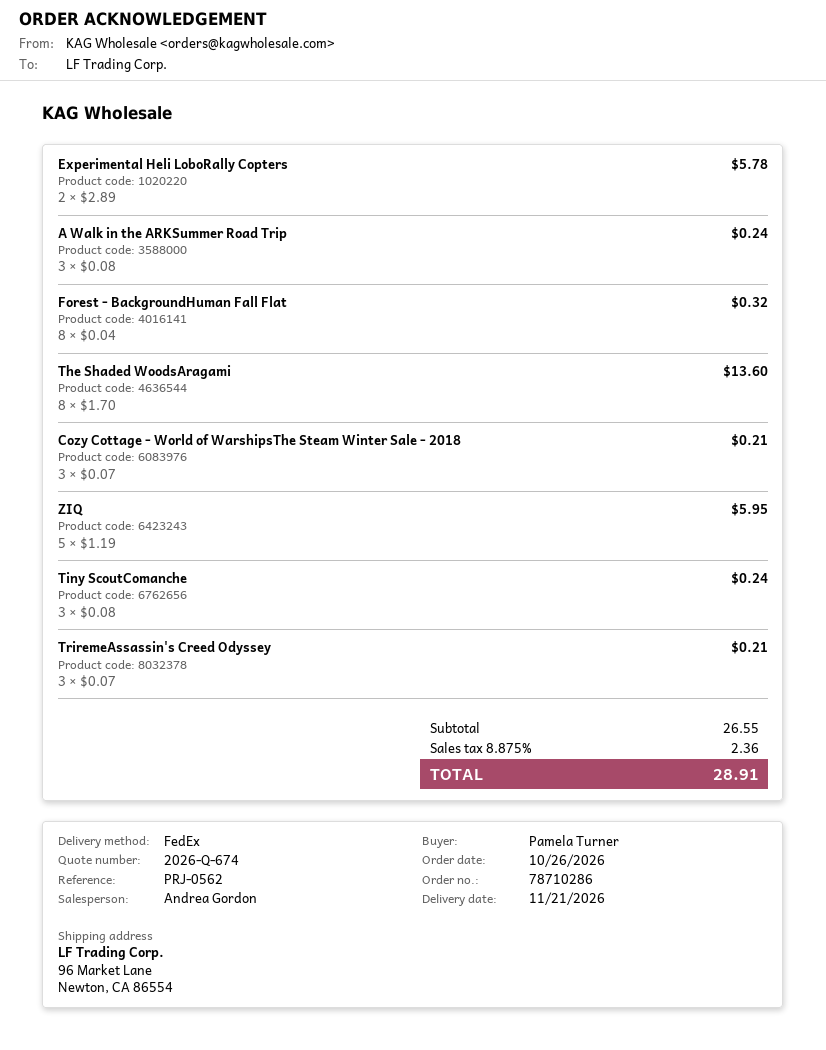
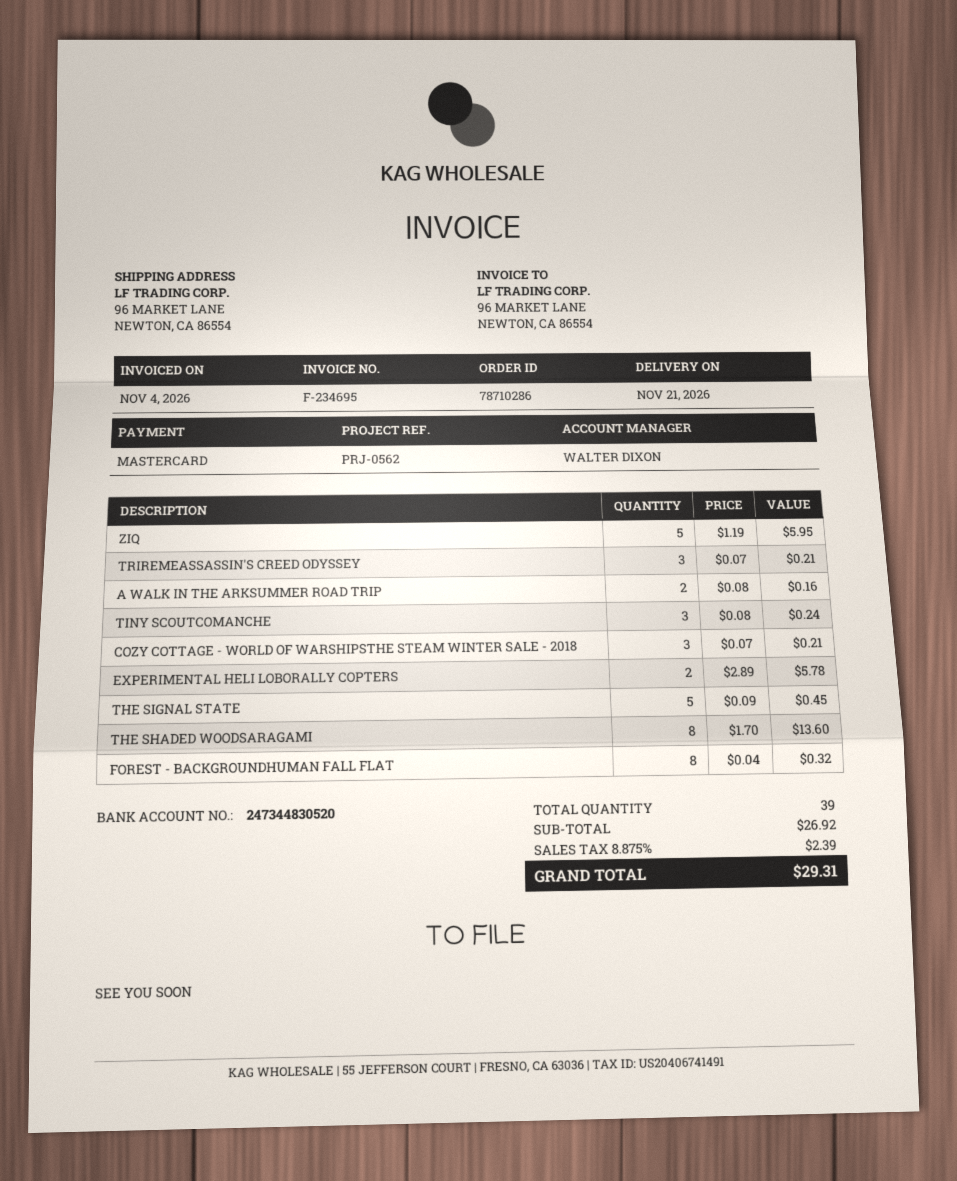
sales rep: Andrea Gordon -> WALTER DIXON
A Walk in the ARKSummer Road Trip: 3 x 0.08 = 0.24 -> 2 x 0.08 = 0.16
THE SIGNAL STATE: none -> 5 x 0.09 = 0.45
subtotal: 26.55 -> 26.92
tax: 8.875% = 2.36 -> 8.875% = 2.39
total: 28.91 -> 29.31

